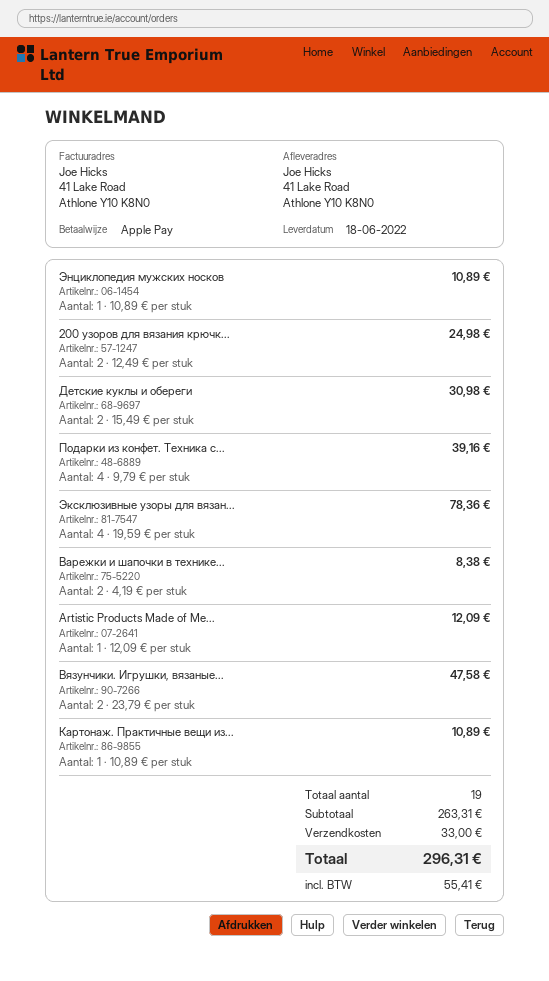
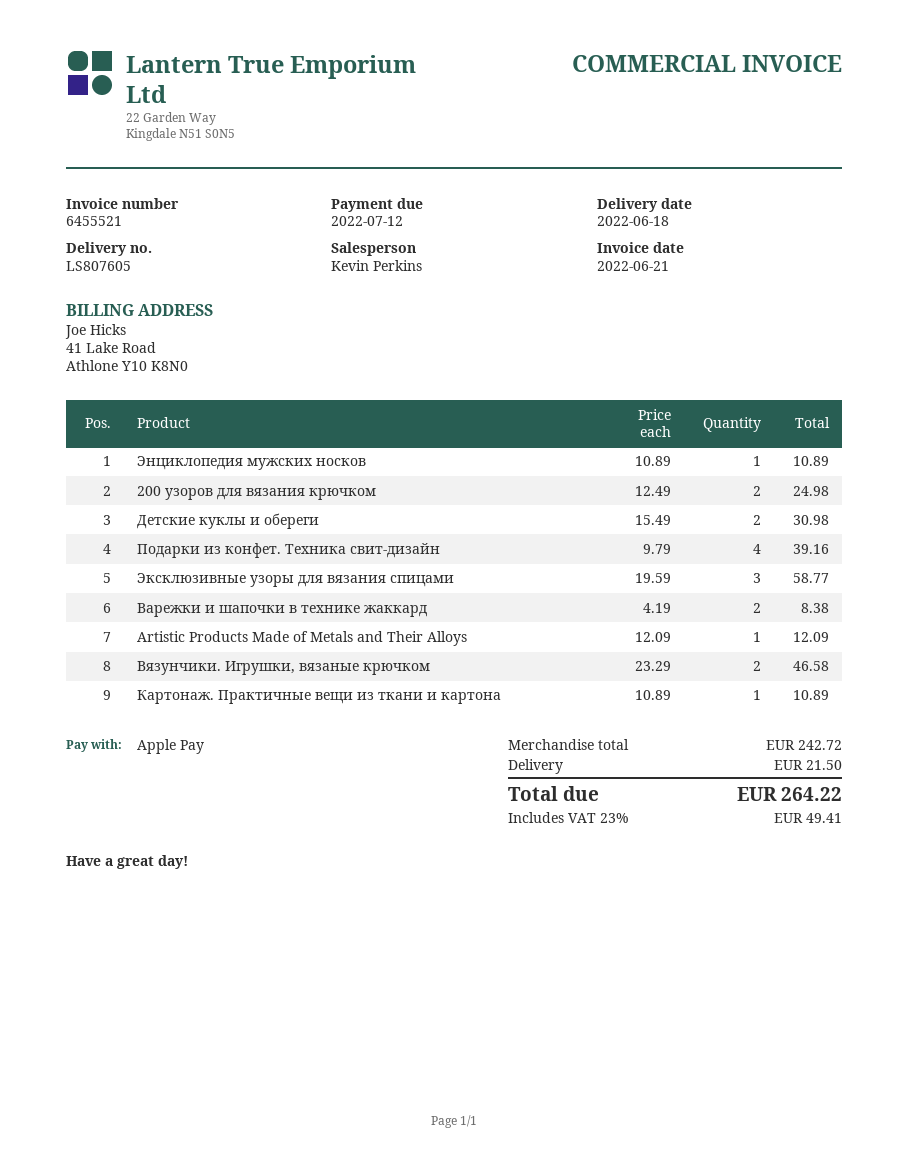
Эксклюзивные узоры для вязан...: 4 x 19.59 = 78.36 -> 3 x 19.59 = 58.77
Вязунчики. Игрушки, вязаные...: 2 x 23.79 = 47.58 -> 2 x 23.29 = 46.58
subtotal: 263.31 -> 242.72
shipping: 33.00 -> 21.50
tax: 55.41 -> 49.41
total: 296.31 -> 264.22

